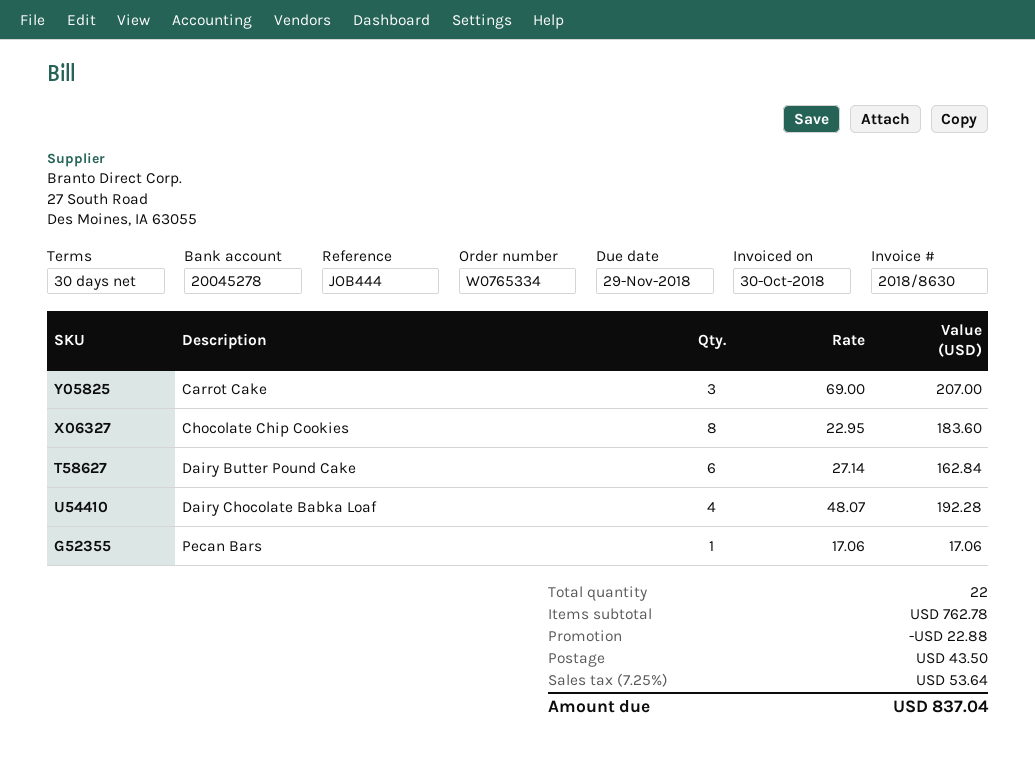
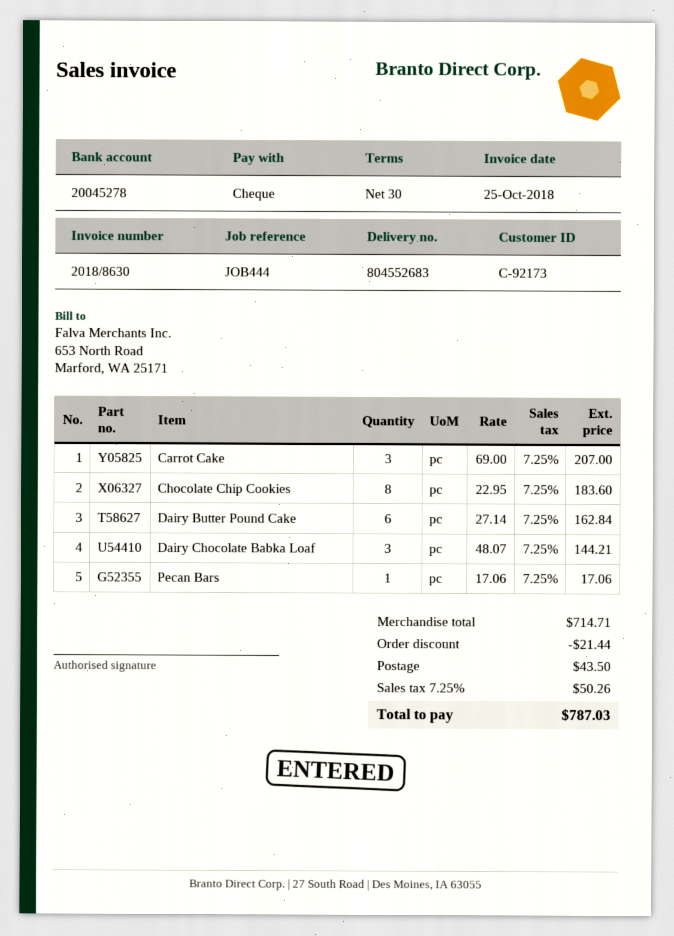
invoice date: 2018-10-30 -> 2018-10-25
Dairy Chocolate Babka Loaf: 4 x 48.07 = 192.28 -> 3 x 48.07 = 144.21
subtotal: 762.78 -> 714.71
discount: 22.88 -> 21.44
tax: 7.25% = 53.64 -> 7.25% = 50.26
total: 837.04 -> 787.03

